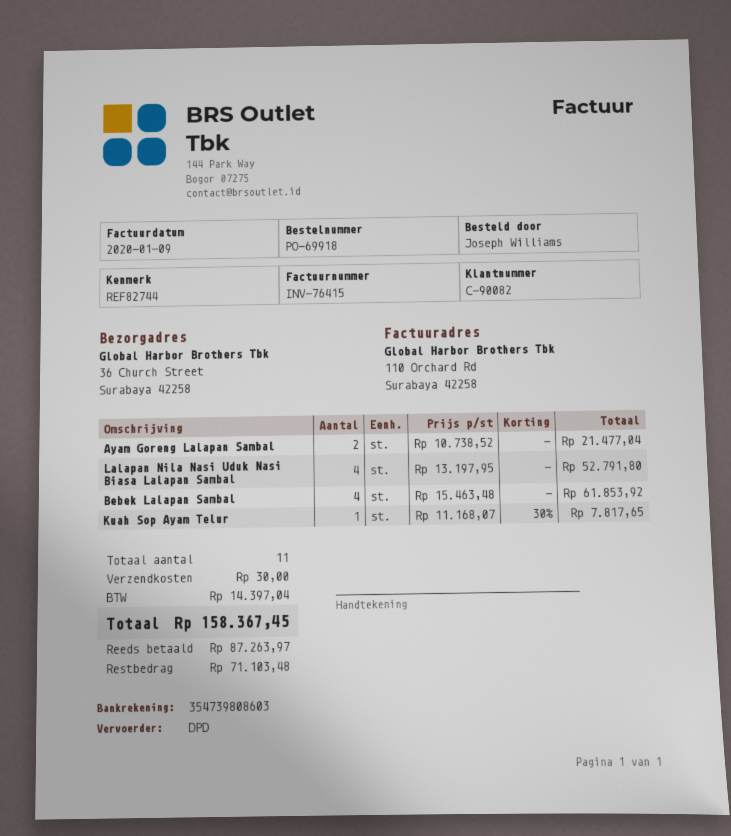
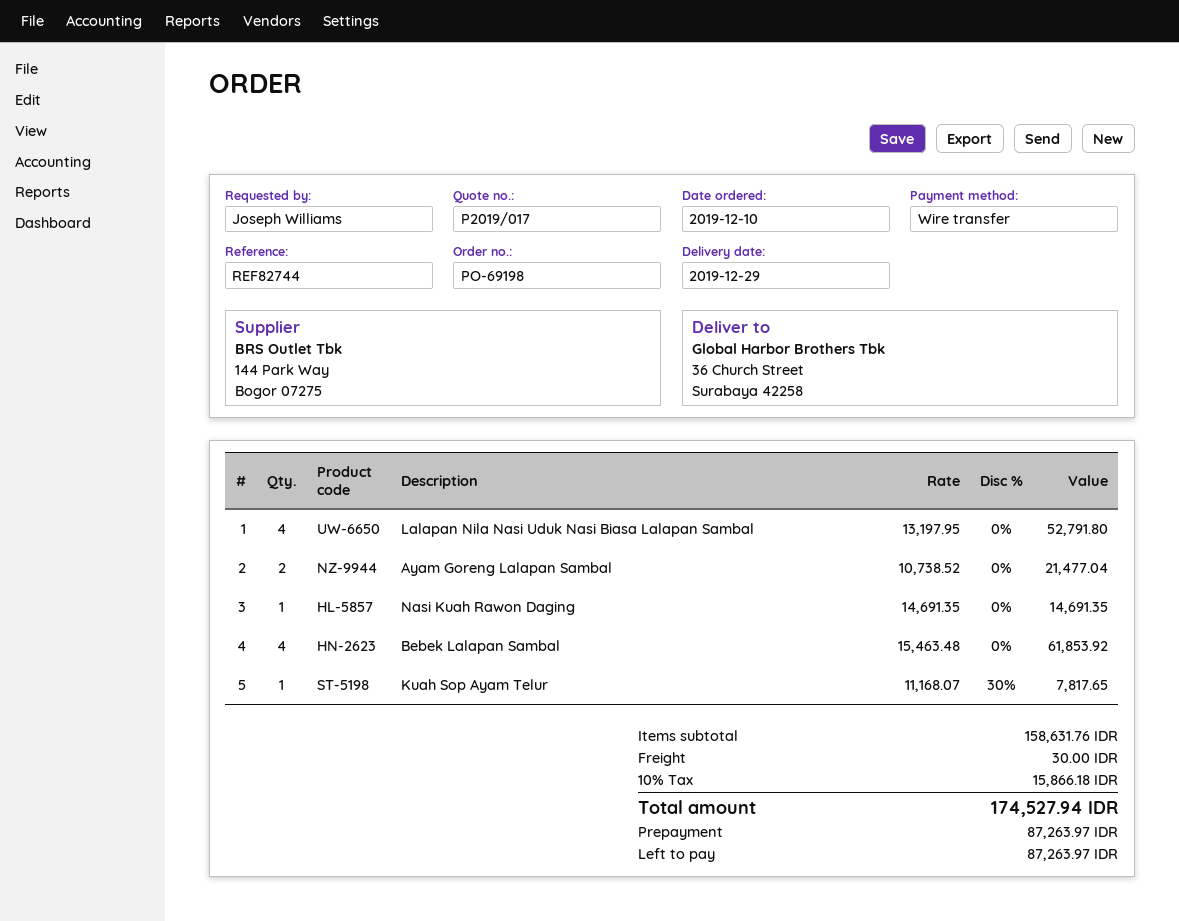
order number: PO-69918 -> PO-69198
Nasi Kuah Rawon Daging: none -> 1 x 14691.35 = 14691.35
tax: 14397.04 -> 15866.18
total: 158367.45 -> 174527.94
balance: 71103.48 -> 87263.97

